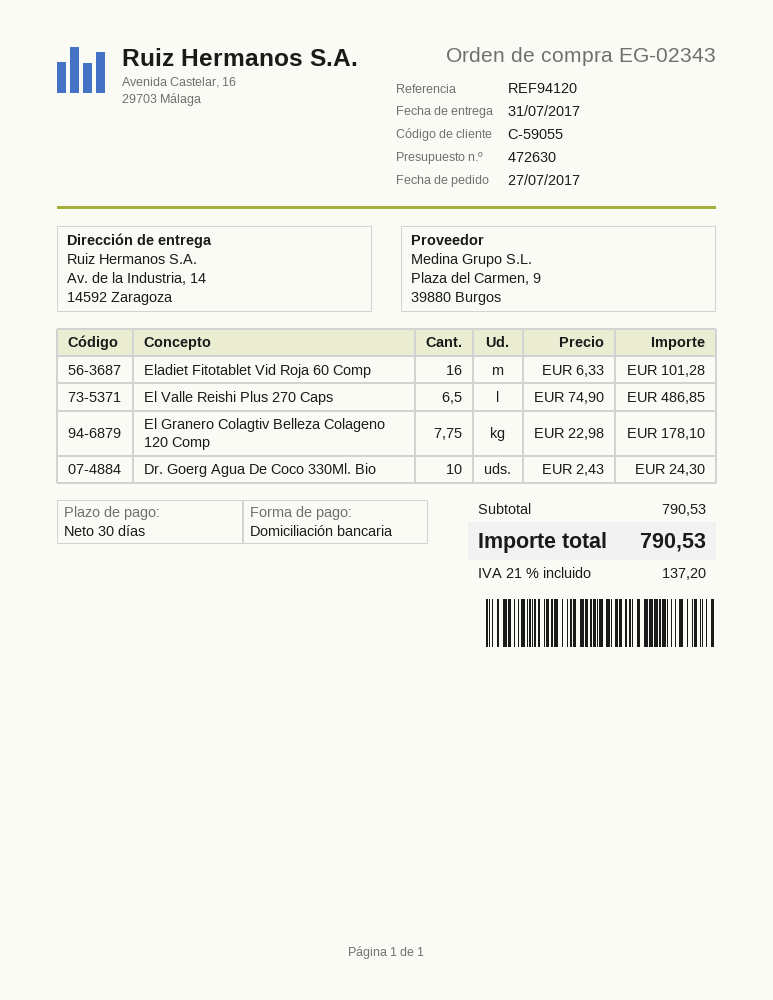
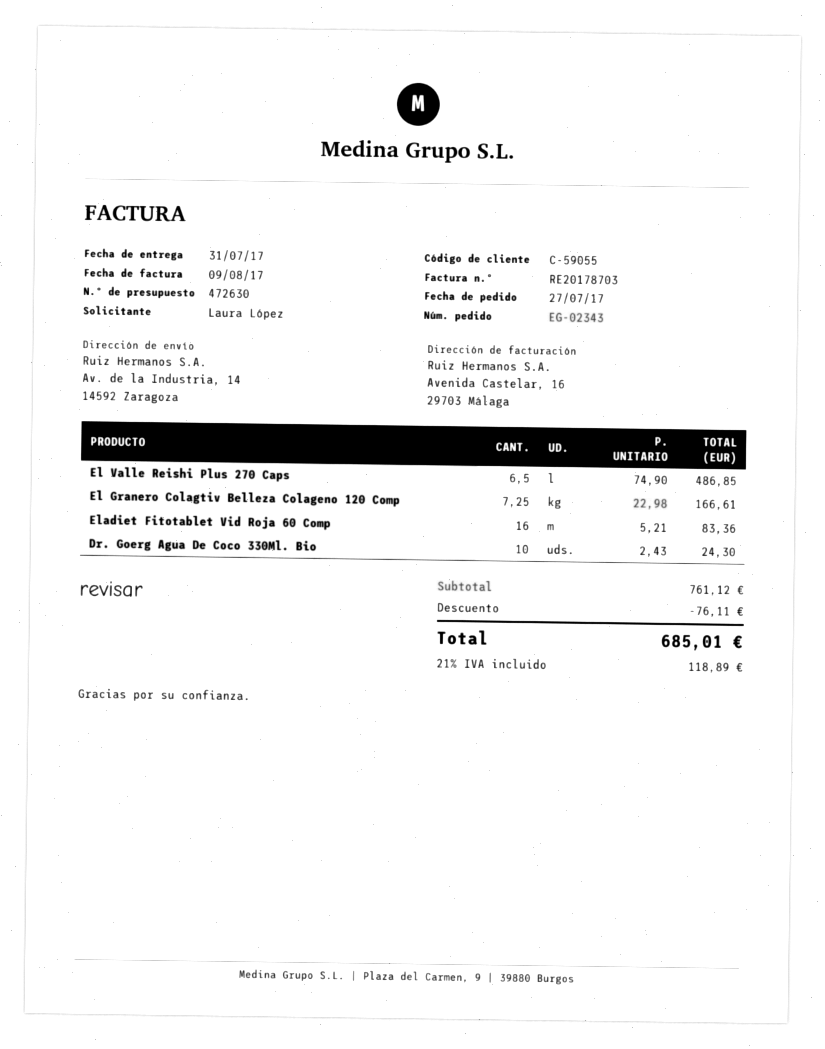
Eladiet Fitotablet Vid Roja 60 Comp: 16 x 6.33 = 101.28 -> 16 x 5.21 = 83.36
El Granero Colagtiv Belleza Colageno 120 Comp: 7.75 x 22.98 = 178.10 -> 7.25 x 22.98 = 166.61
subtotal: 790.53 -> 761.12
discount: none -> 76.11
tax: 21% = 137.20 -> 21% = 118.89
total: 790.53 -> 685.01

